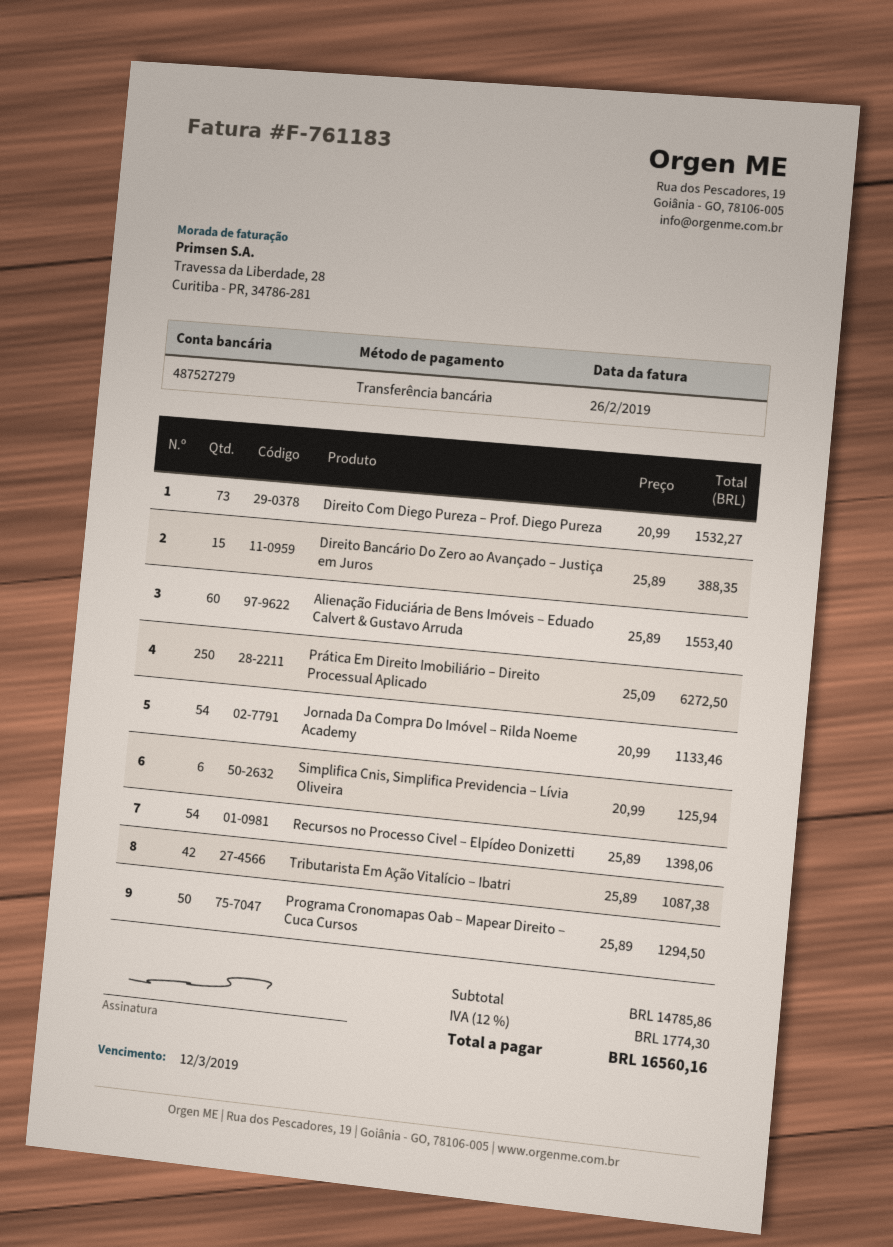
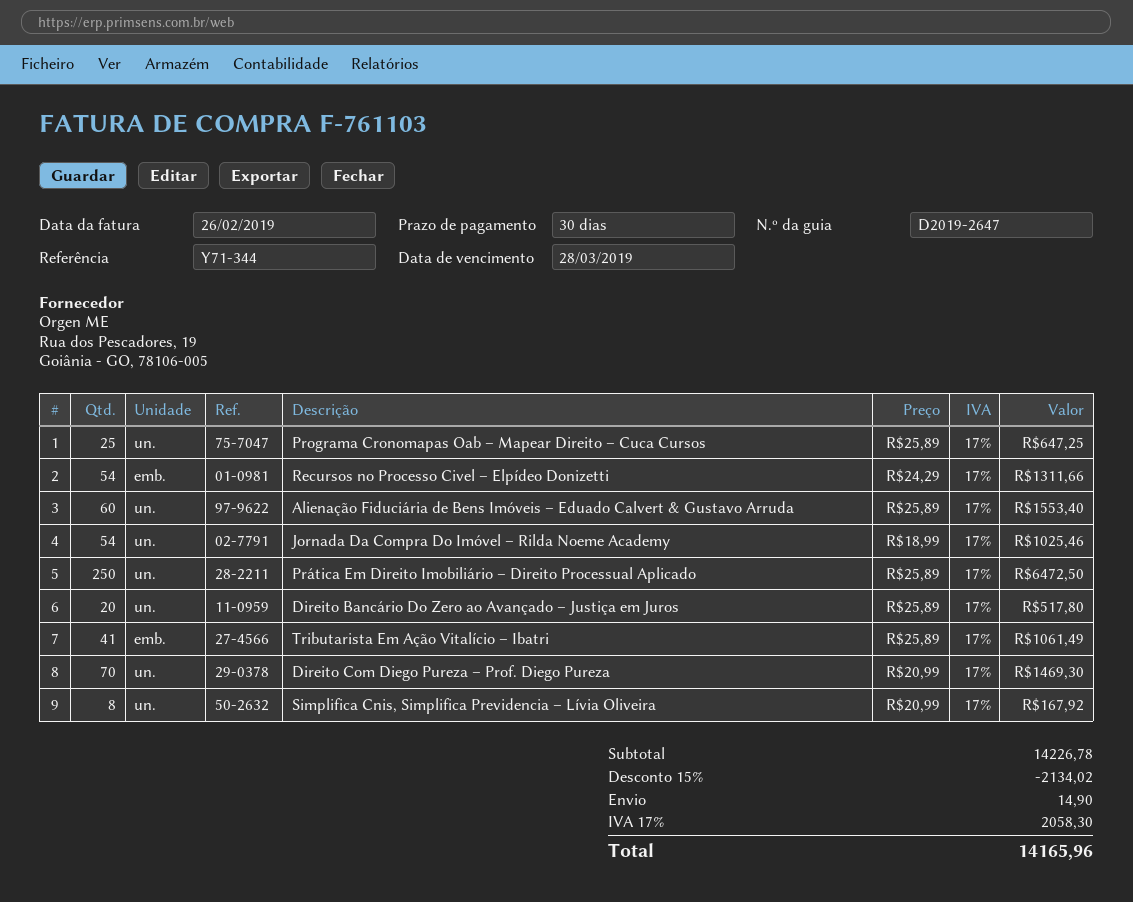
invoice number: F-761183 -> F-761103
due date: 2019-03-12 -> 2019-03-28
Direito Com Diego Pureza – Prof. Diego Pureza: 73 x 20.99 = 1532.27 -> 70 x 20.99 = 1469.30
Direito Bancário Do Zero ao Avançado – Justiça em Juros: 15 x 25.89 = 388.35 -> 20 x 25.89 = 517.80
Prática Em Direito Imobiliário – Direito Processual Aplicado: 250 x 25.09 = 6272.50 -> 250 x 25.89 = 6472.50
Jornada Da Compra Do Imóvel – Rilda Noeme Academy: 54 x 20.99 = 1133.46 -> 54 x 18.99 = 1025.46
Simplifica Cnis, Simplifica Previdencia – Lívia Oliveira: 6 x 20.99 = 125.94 -> 8 x 20.99 = 167.92
Recursos no Processo Civel – Elpídeo Donizetti: 54 x 25.89 = 1398.06 -> 54 x 24.29 = 1311.66
Tributarista Em Ação Vitalício – Ibatri: 42 x 25.89 = 1087.38 -> 41 x 25.89 = 1061.49
Programa Cronomapas Oab – Mapear Direito – Cuca Cursos: 50 x 25.89 = 1294.50 -> 25 x 25.89 = 647.25
subtotal: 14785.86 -> 14226.78
discount: none -> 15% = 2134.02
shipping: none -> 14.90
tax: 12% = 1774.30 -> 17% = 2058.30
total: 16560.16 -> 14165.96

